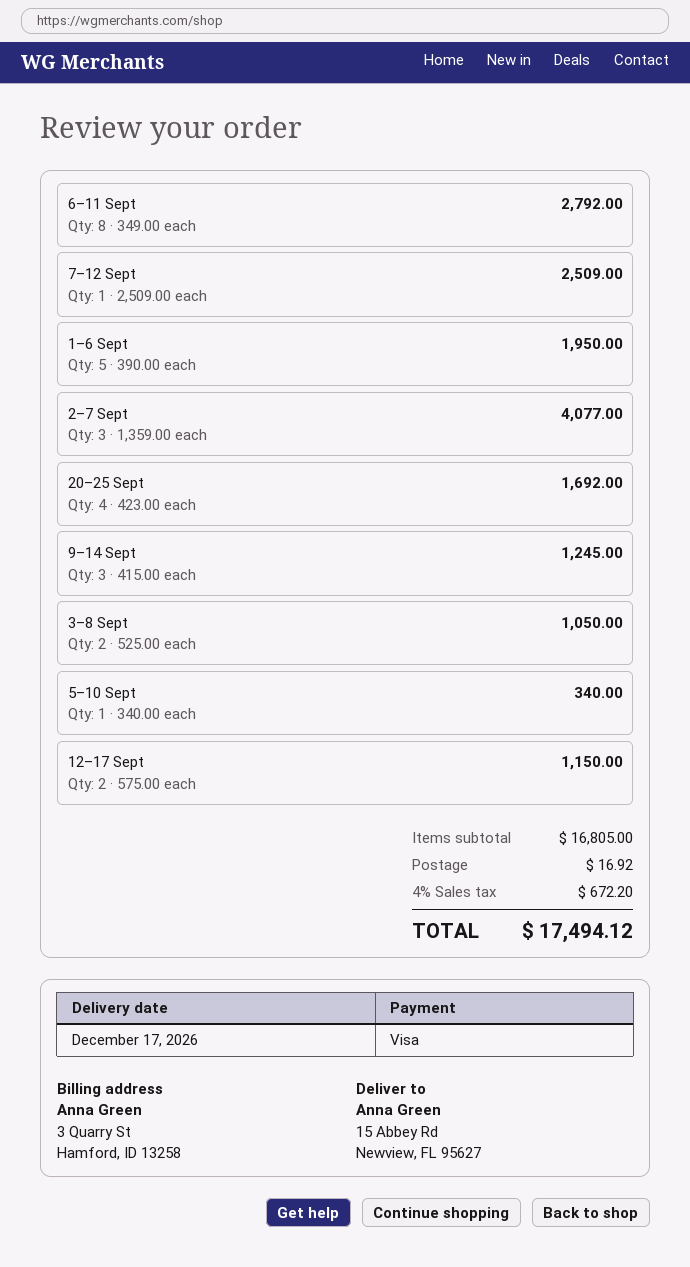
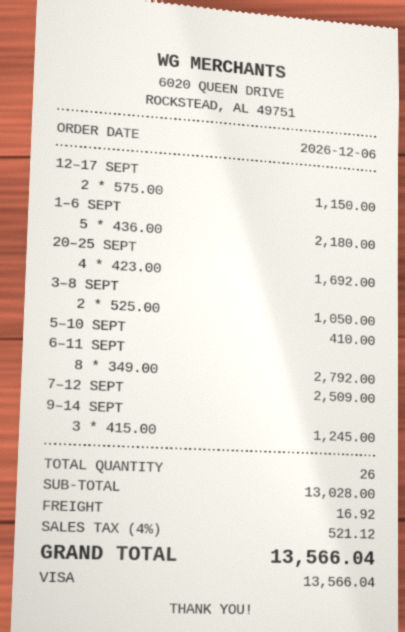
1–6 Sept: 5 x 390.00 = 1950.00 -> 5 x 436.00 = 2180.00
2–7 Sept: 3 x 1359.00 = 4077.00 -> none
5–10 Sept: 1 x 340.00 = 340.00 -> 1 x 410.00 = 410.00
subtotal: 16805.00 -> 13028.00
tax: 4% = 672.20 -> 4% = 521.12
total: 17494.12 -> 13566.04

